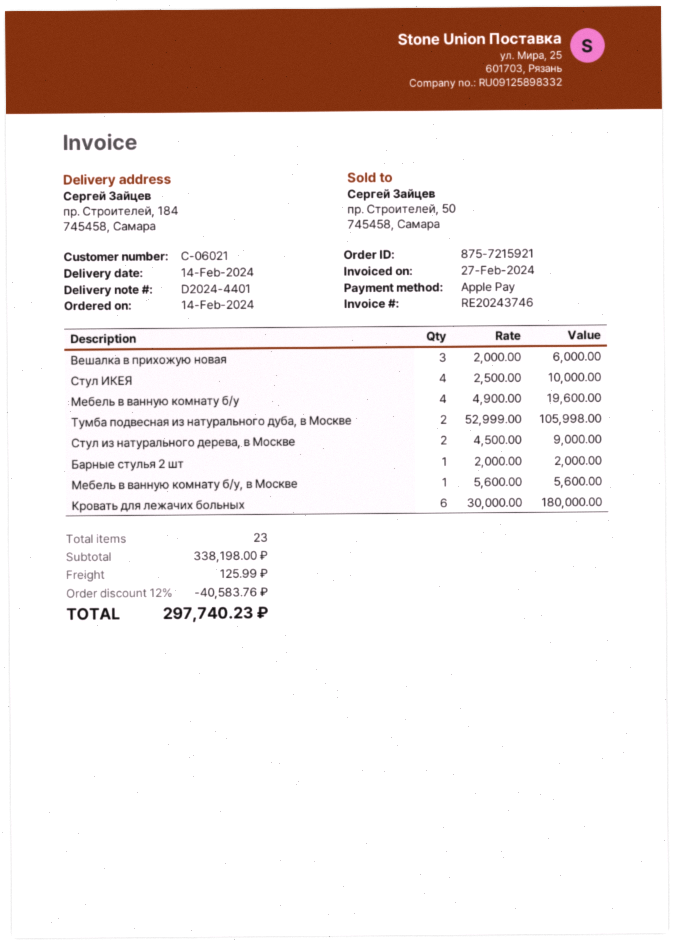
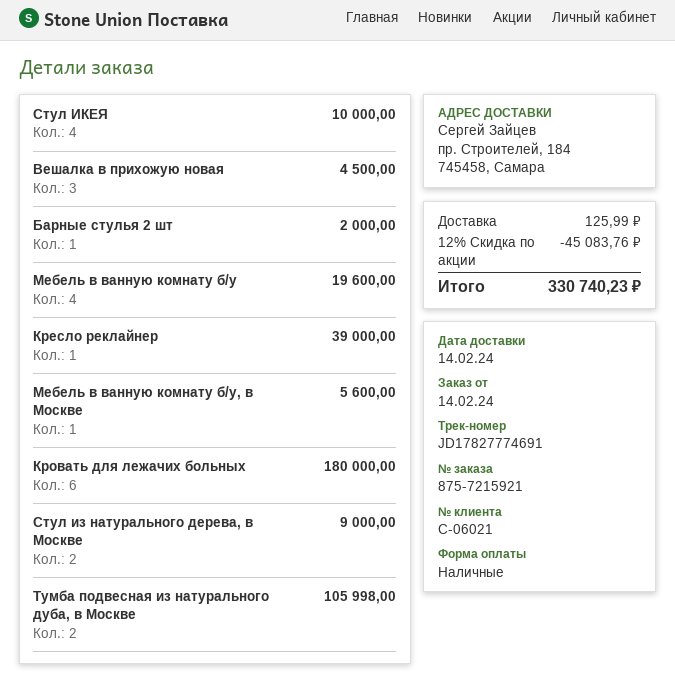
payment method: Apple Pay -> cash
Вешалка в прихожую новая: 3 for 6000.00 -> 3 for 4500.00
Кресло реклайнер: none -> 1 for 39000.00
discount: 12% = 40583.76 -> 12% = 45083.76
total: 297740.23 -> 330740.23

